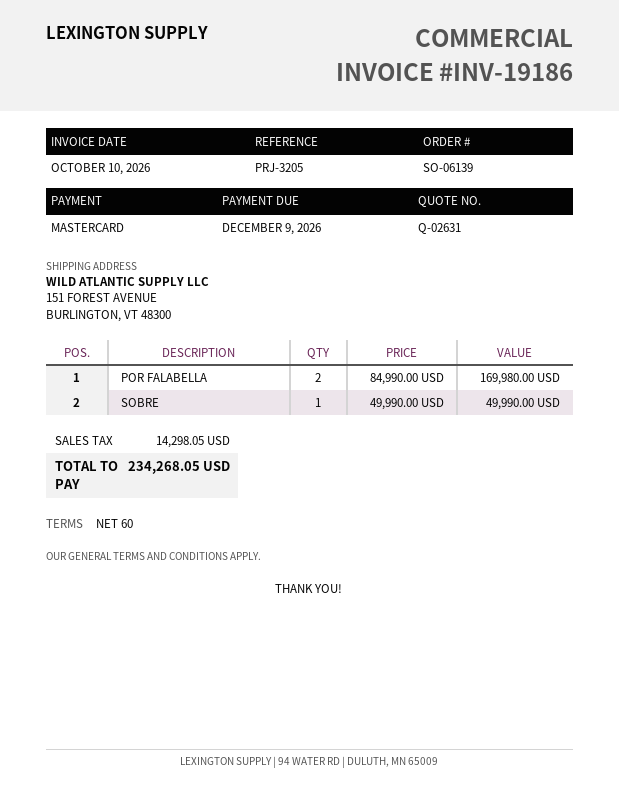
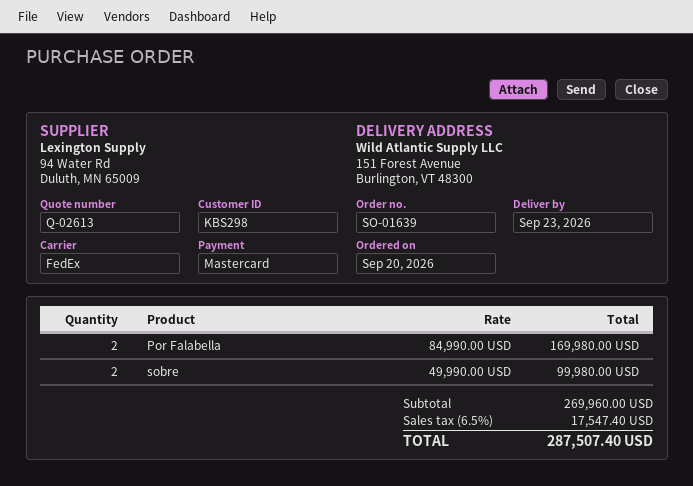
quote number: Q-02631 -> Q-02613
order number: SO-06139 -> SO-01639
SOBRE: 1 x 49990.00 = 49990.00 -> 2 x 49990.00 = 99980.00
tax: 14298.05 -> 17547.40
total: 234268.05 -> 287507.40

